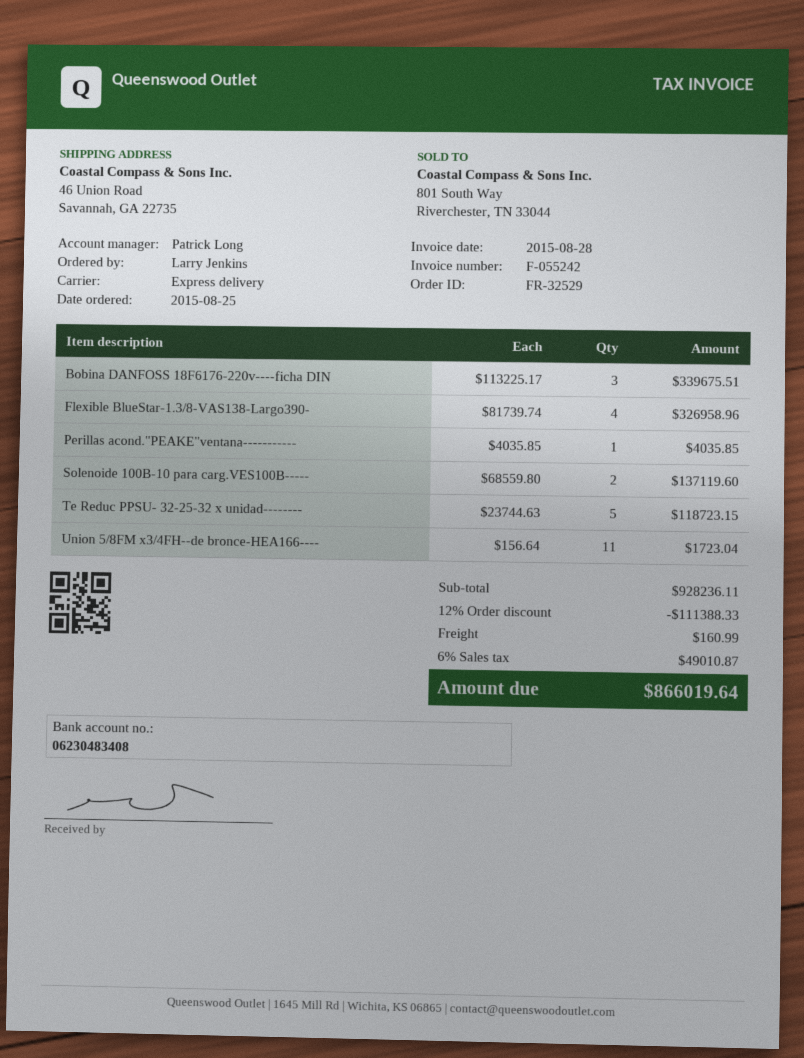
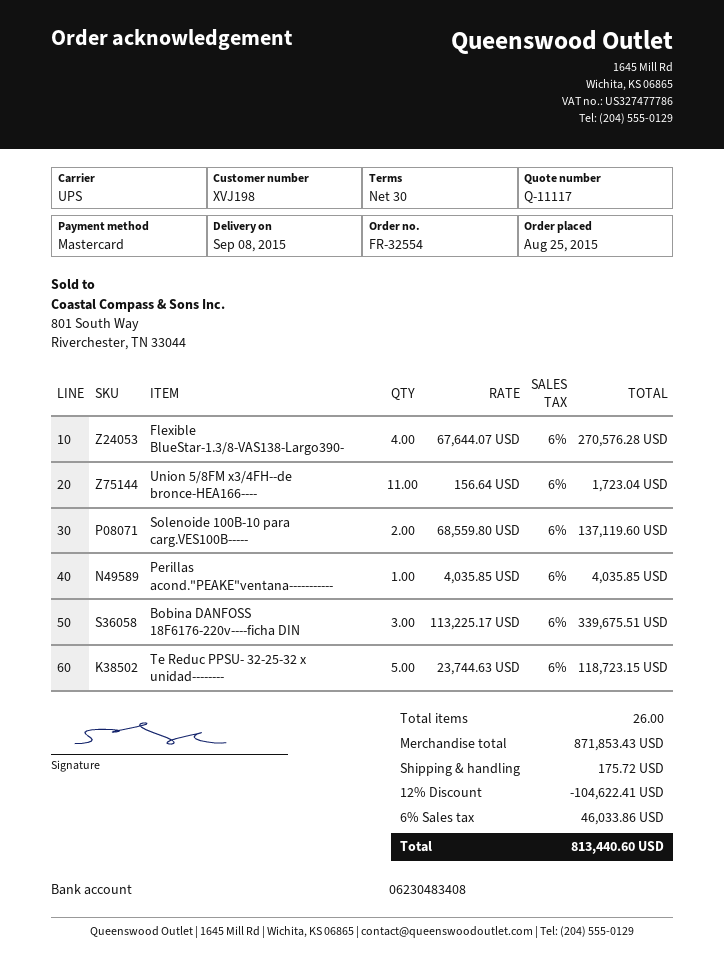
order number: FR-32529 -> FR-32554
shipping method: express -> UPS
Flexible BlueStar-1.3/8-VAS138-Largo390-: 4 x 81739.74 = 326958.96 -> 4 x 67644.07 = 270576.28
subtotal: 928236.11 -> 871853.43
discount: 12% = 111388.33 -> 12% = 104622.41
shipping: 160.99 -> 175.72
tax: 6% = 49010.87 -> 6% = 46033.86
total: 866019.64 -> 813440.60

